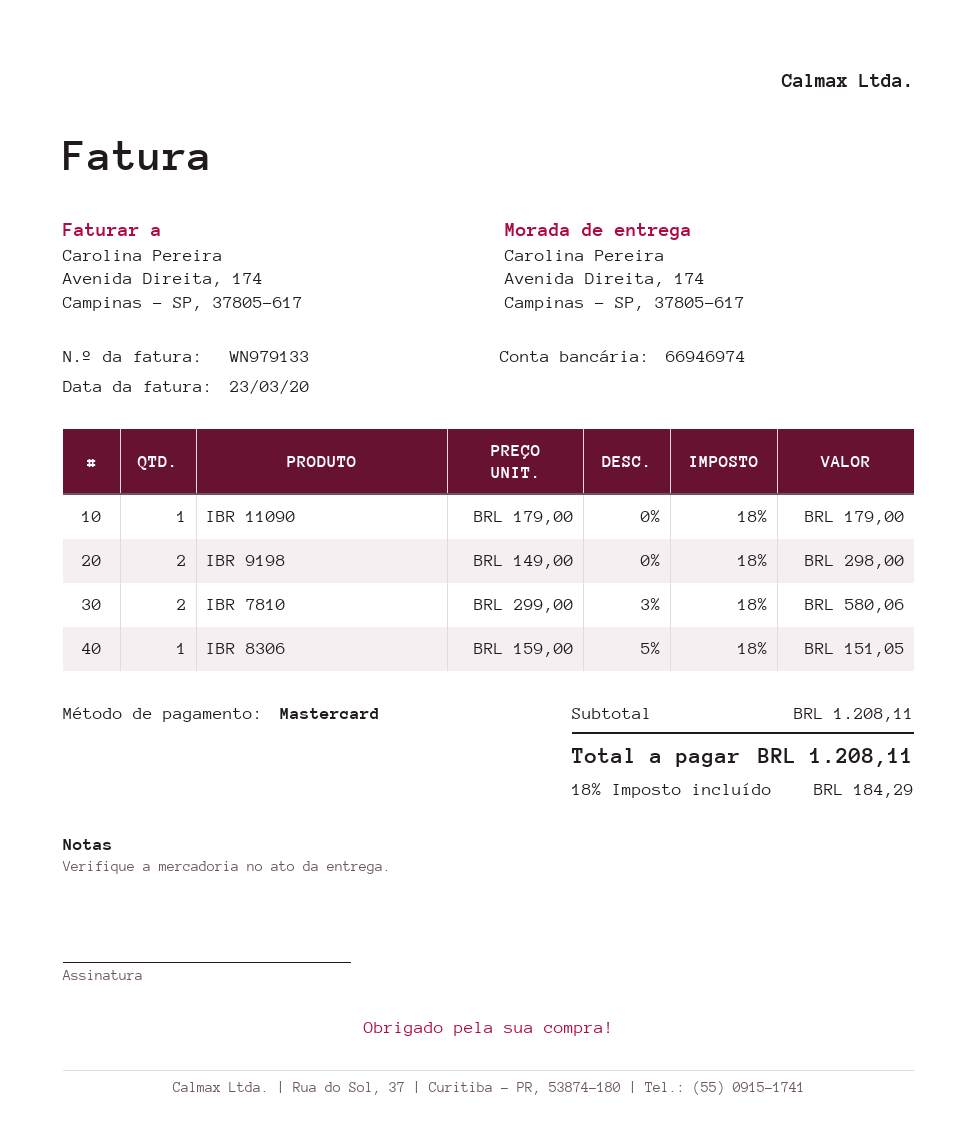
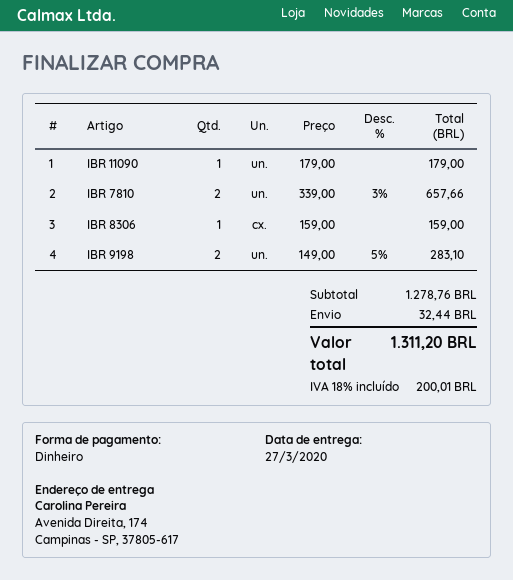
payment method: Mastercard -> cash
IBR 9198: 2 x 149.00 = 298.00 -> 2 x 149.00 - 5% = 283.10
IBR 7810: 2 x 299.00 - 3% = 580.06 -> 2 x 339.00 - 3% = 657.66
IBR 8306: 1 x 159.00 - 5% = 151.05 -> 1 x 159.00 = 159.00
subtotal: 1208.11 -> 1278.76
shipping: none -> 32.44
tax: 18% = 184.29 -> 18% = 200.01
total: 1208.11 -> 1311.20

